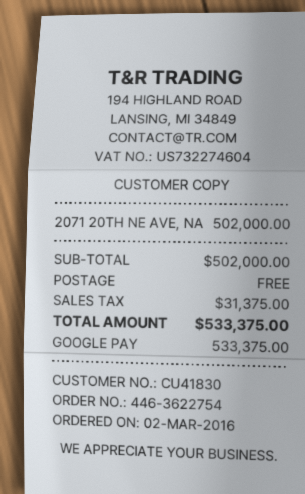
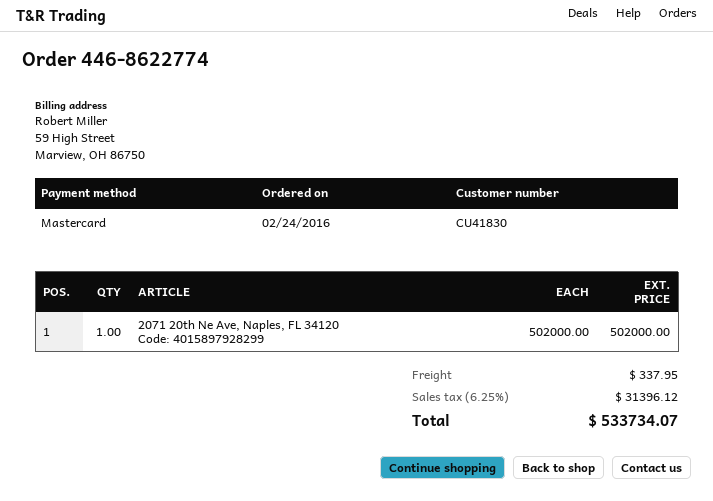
order number: 446-3622754 -> 446-8622774
order date: 2016-03-02 -> 2016-02-24
payment method: Google Pay -> Mastercard
shipping: 0.00 -> 337.95
tax: 31375.00 -> 31396.12
total: 533375.00 -> 533734.07

